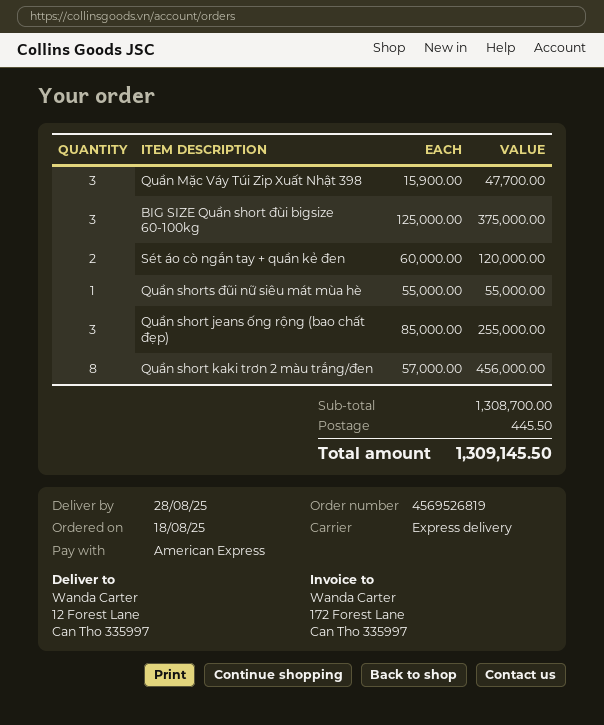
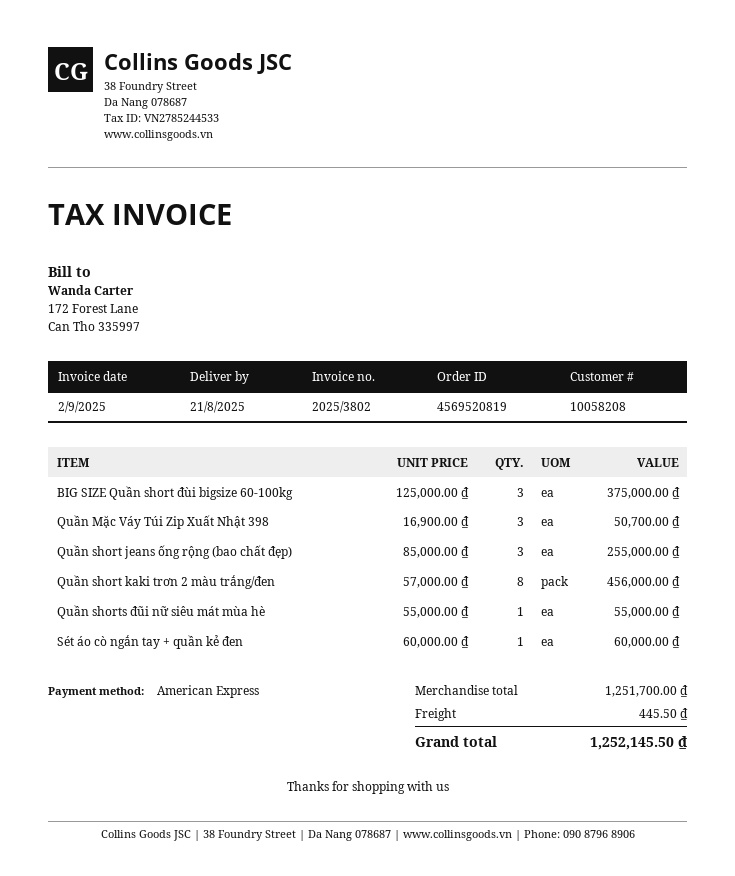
order number: 4569526819 -> 4569520819
delivery date: 2025-08-28 -> 2025-08-21
Quần Mặc Váy Túi Zip Xuất Nhật 398: 3 x 15900.00 = 47700.00 -> 3 x 16900.00 = 50700.00
Sét áo cò ngắn tay + quần kẻ đen: 2 x 60000.00 = 120000.00 -> 1 x 60000.00 = 60000.00
subtotal: 1308700.00 -> 1251700.00
total: 1309145.50 -> 1252145.50

